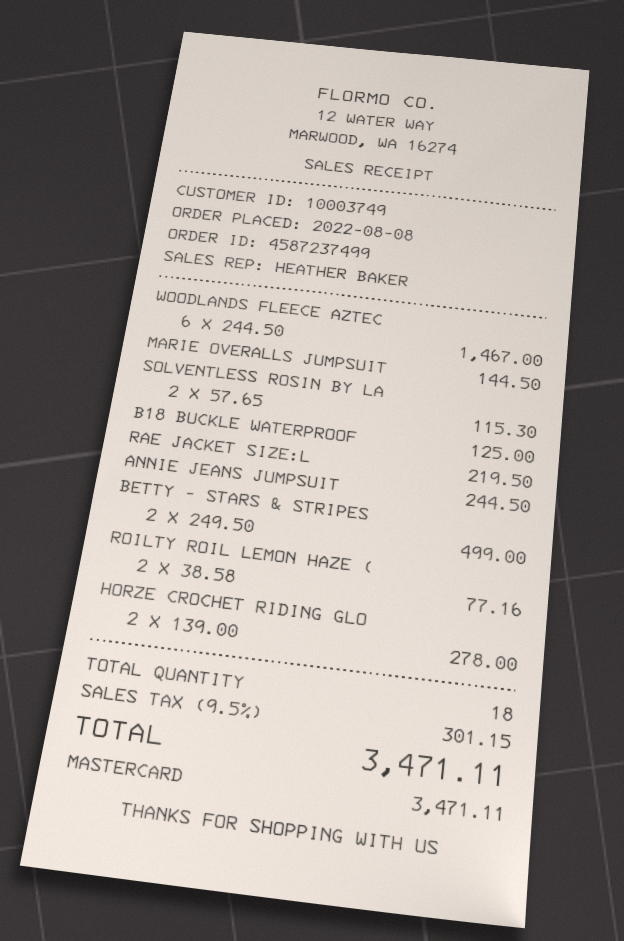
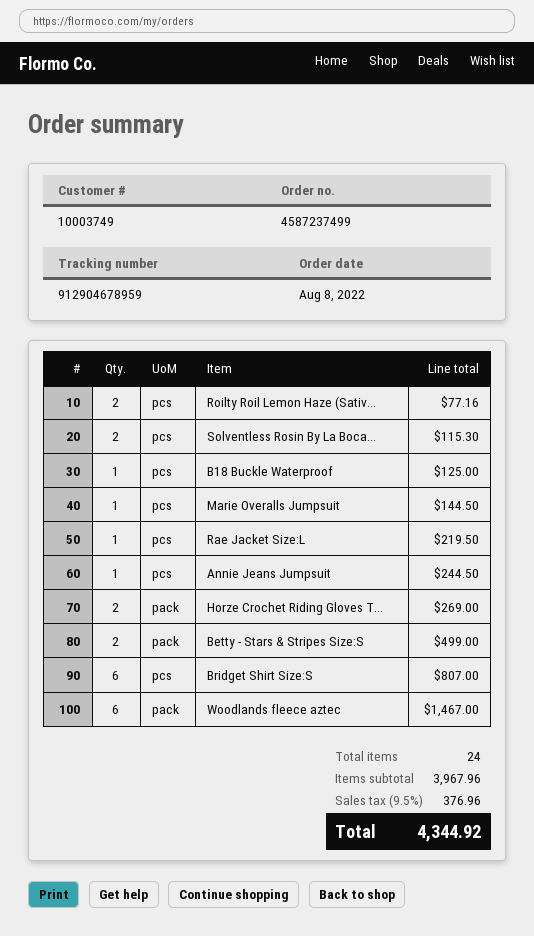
HORZE CROCHET RIDING GLO: 2 for 278.00 -> 2 for 269.00
Bridget Shirt Size:S: none -> 6 for 807.00
total quantity: 18 -> 24
tax: 9.5% = 301.15 -> 9.5% = 376.96
total: 3471.11 -> 4344.92

